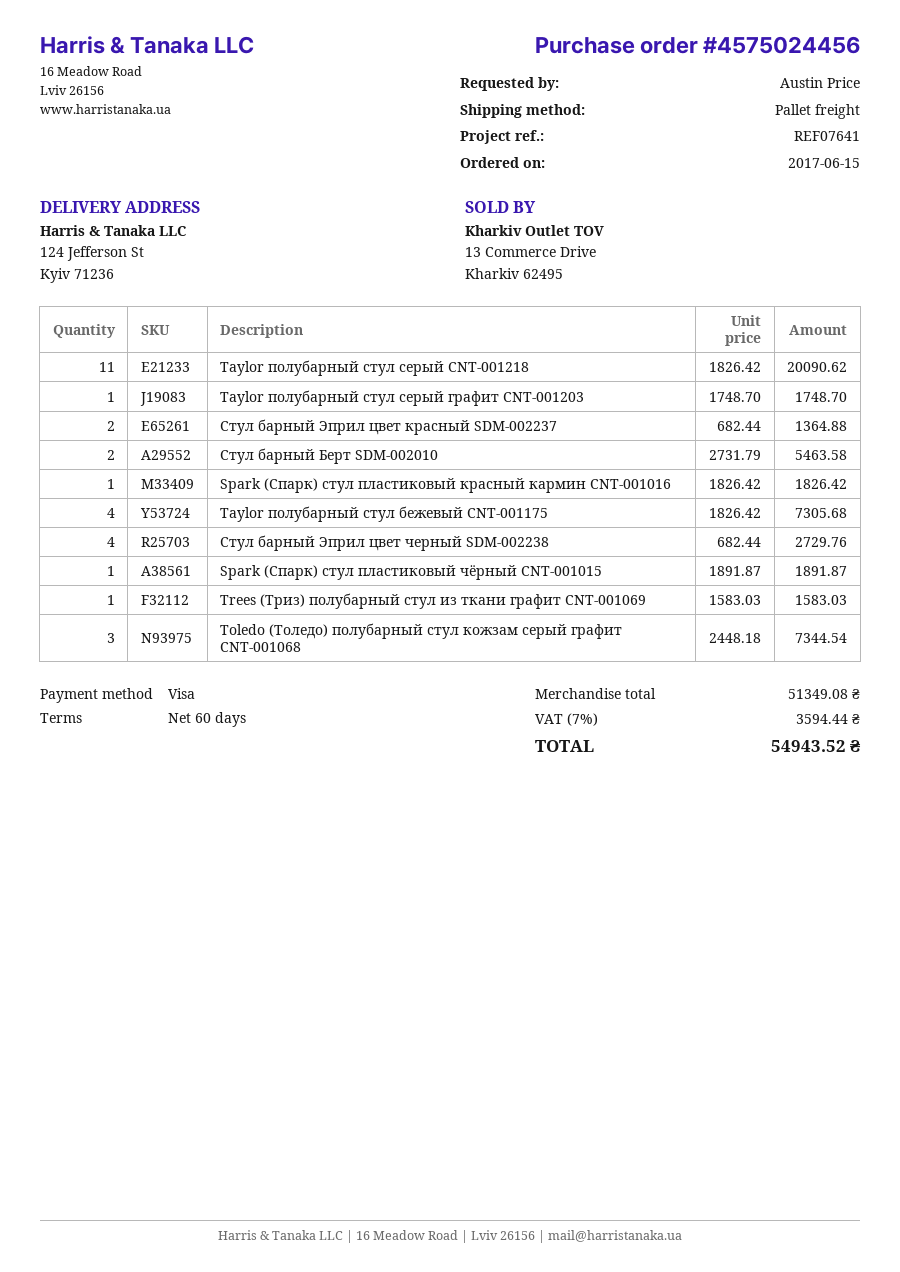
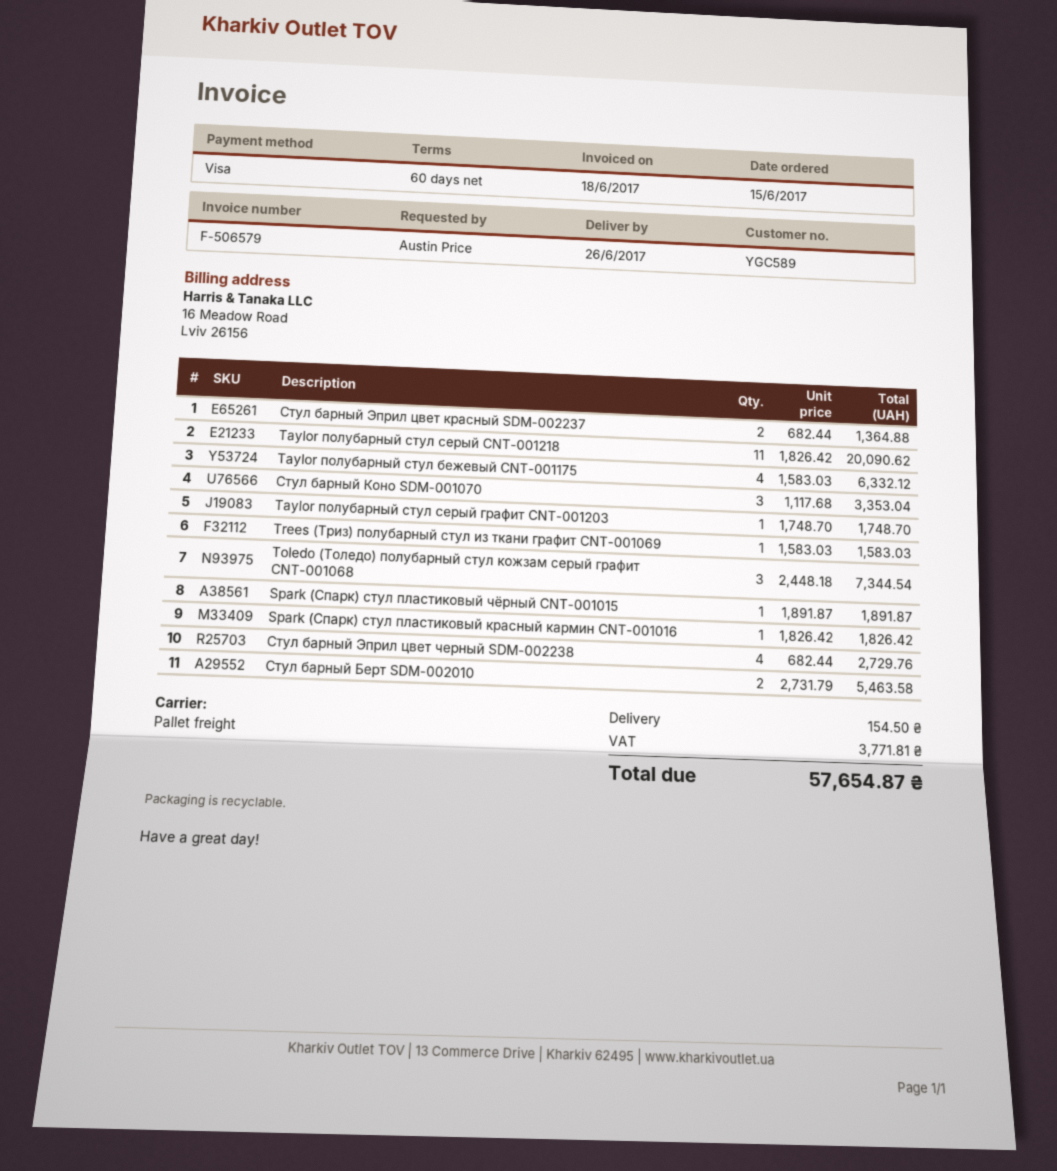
Taylor полубарный стул бежевый CNT-001175: 4 x 1826.42 = 7305.68 -> 4 x 1583.03 = 6332.12
Стул барный Коно SDM-001070: none -> 3 x 1117.68 = 3353.04
shipping: none -> 154.50
tax: 3594.44 -> 3771.81
total: 54943.52 -> 57654.87

